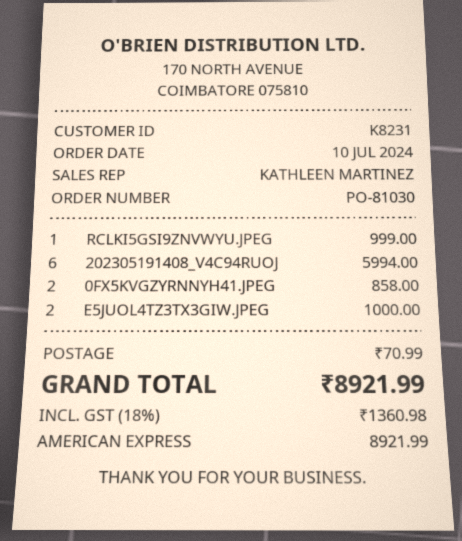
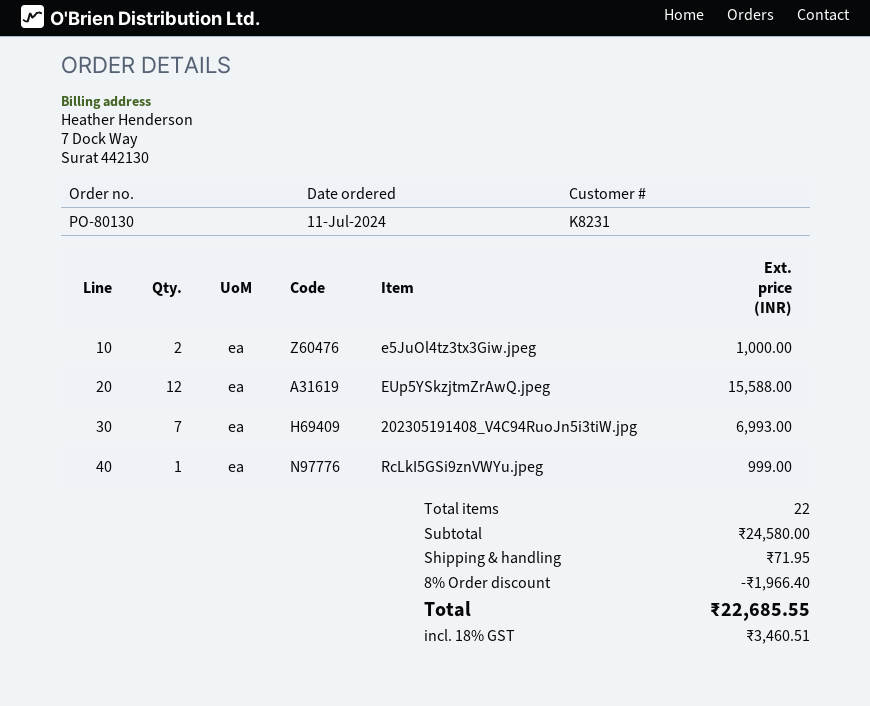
order number: PO-81030 -> PO-80130
order date: 2024-07-10 -> 2024-07-11
202305191408_V4C94RUOJ: 6 for 5994.00 -> 7 for 6993.00
0FX5KVGZYRNNYH41.JPEG: 2 for 858.00 -> none
EUp5YSkzjtmZrAwQ.jpeg: none -> 12 for 15588.00
discount: none -> 8% = 1966.40
shipping: 70.99 -> 71.95
tax: 18% = 1360.98 -> 18% = 3460.51
total: 8921.99 -> 22685.55

